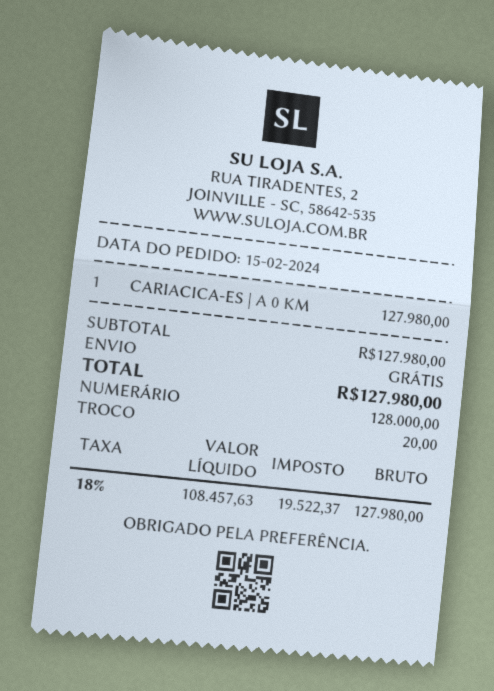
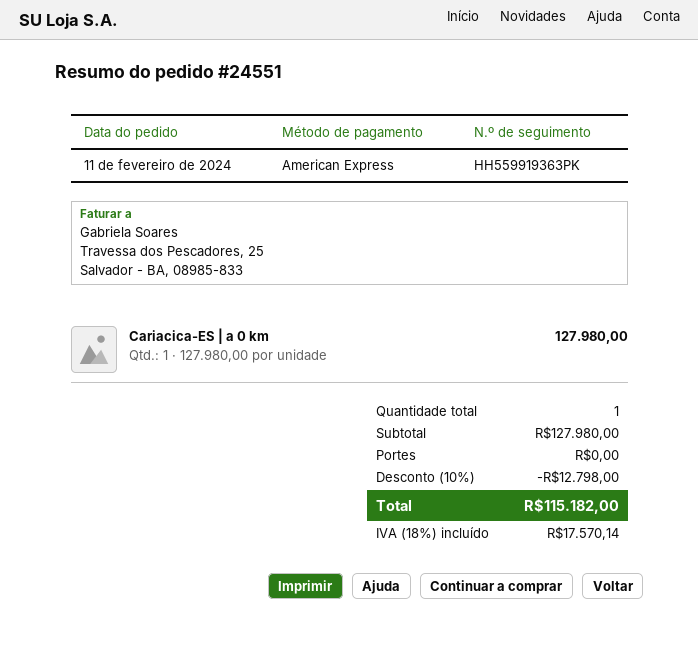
order date: 2024-02-15 -> 2024-02-11
payment method: cash -> American Express
discount: none -> 10% = 12798.00
tax: 18% = 19522.37 -> 18% = 17570.14
total: 127980.00 -> 115182.00

